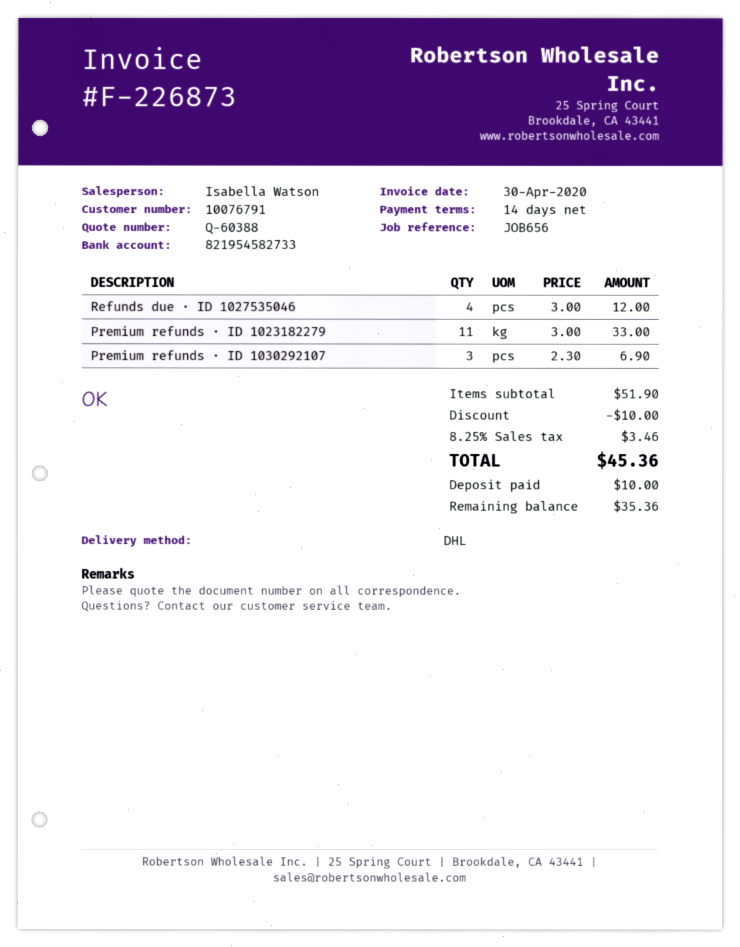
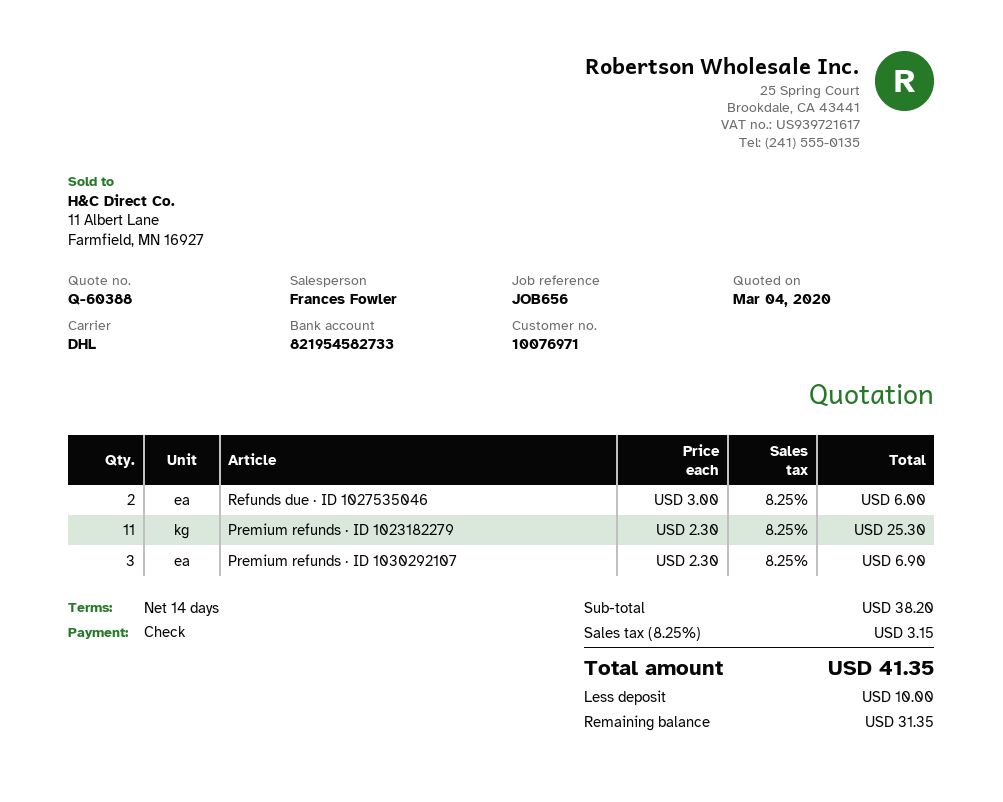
customer number: 10076791 -> 10076971
sales rep: Isabella Watson -> Frances Fowler
Refunds due · ID 1027535046: 4 x 3.00 = 12.00 -> 2 x 3.00 = 6.00
Premium refunds · ID 1023182279: 11 x 3.00 = 33.00 -> 11 x 2.30 = 25.30
subtotal: 51.90 -> 38.20
discount: 10.00 -> none
tax: 8.25% = 3.46 -> 8.25% = 3.15
total: 45.36 -> 41.35
balance: 35.36 -> 31.35

